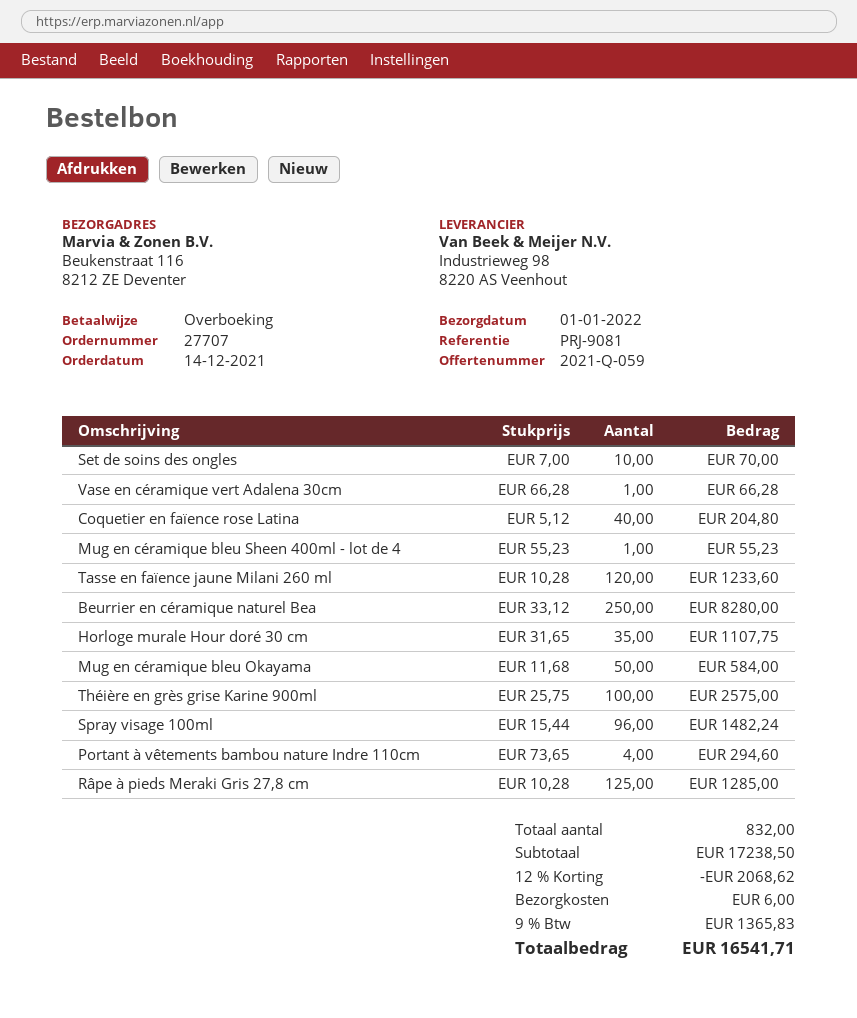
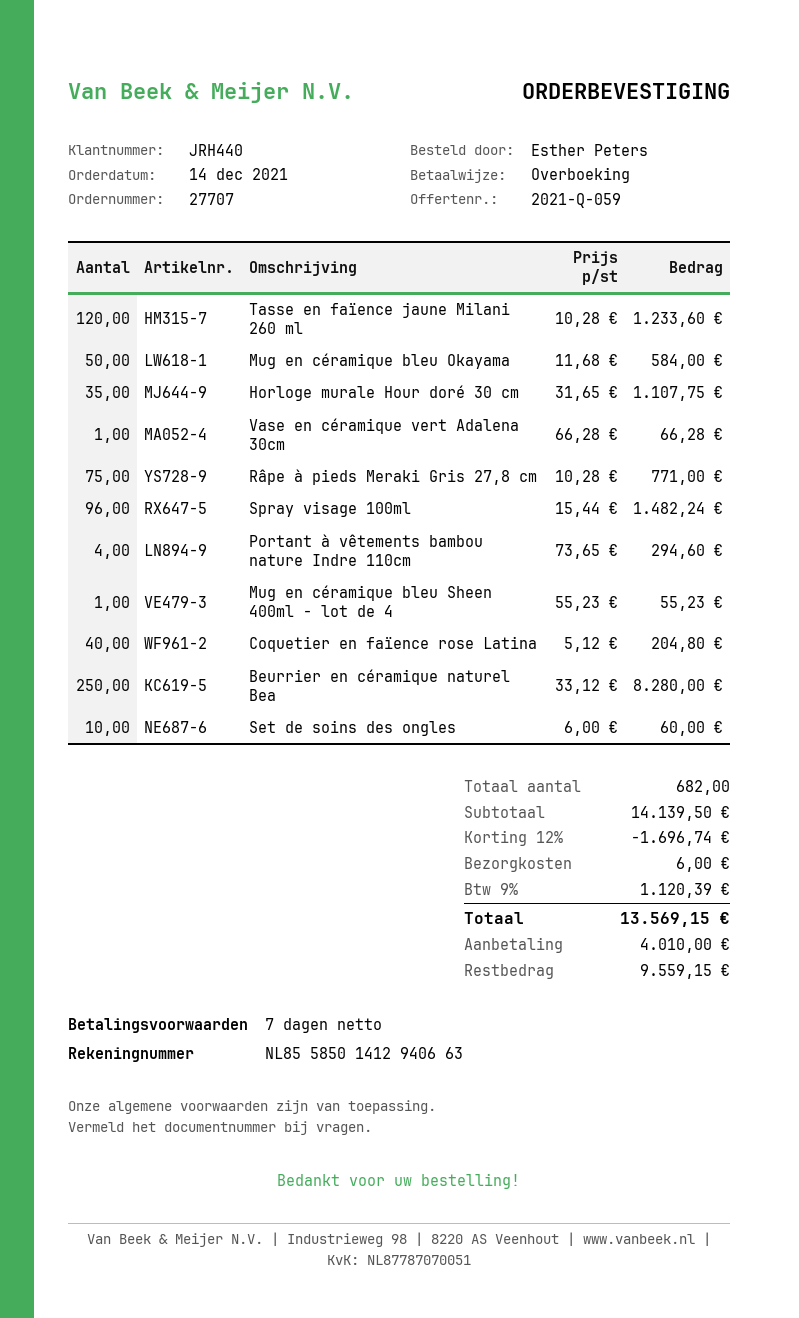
Set de soins des ongles: 10 x 7.00 = 70.00 -> 10 x 6.00 = 60.00
Théière en grès grise Karine 900ml: 100 x 25.75 = 2575.00 -> none
Râpe à pieds Meraki Gris 27,8 cm: 125 x 10.28 = 1285.00 -> 75 x 10.28 = 771.00
total quantity: 832 -> 682
subtotal: 17238.50 -> 14139.50
discount: 12% = 2068.62 -> 12% = 1696.74
tax: 9% = 1365.83 -> 9% = 1120.39
total: 16541.71 -> 13569.15

